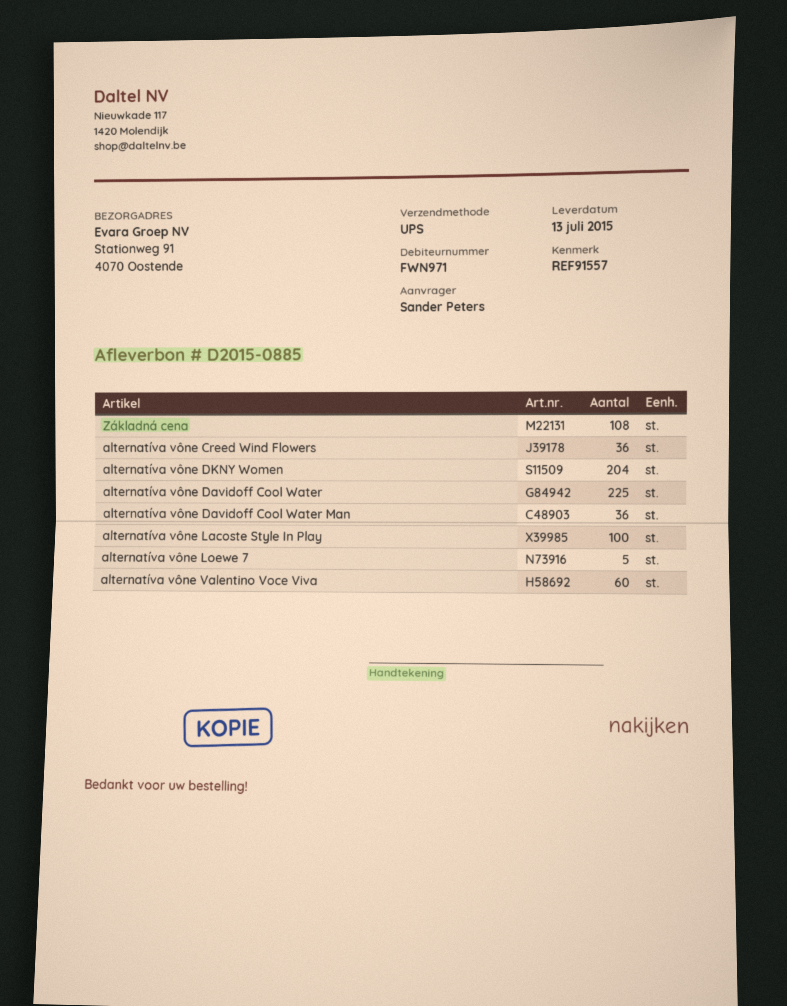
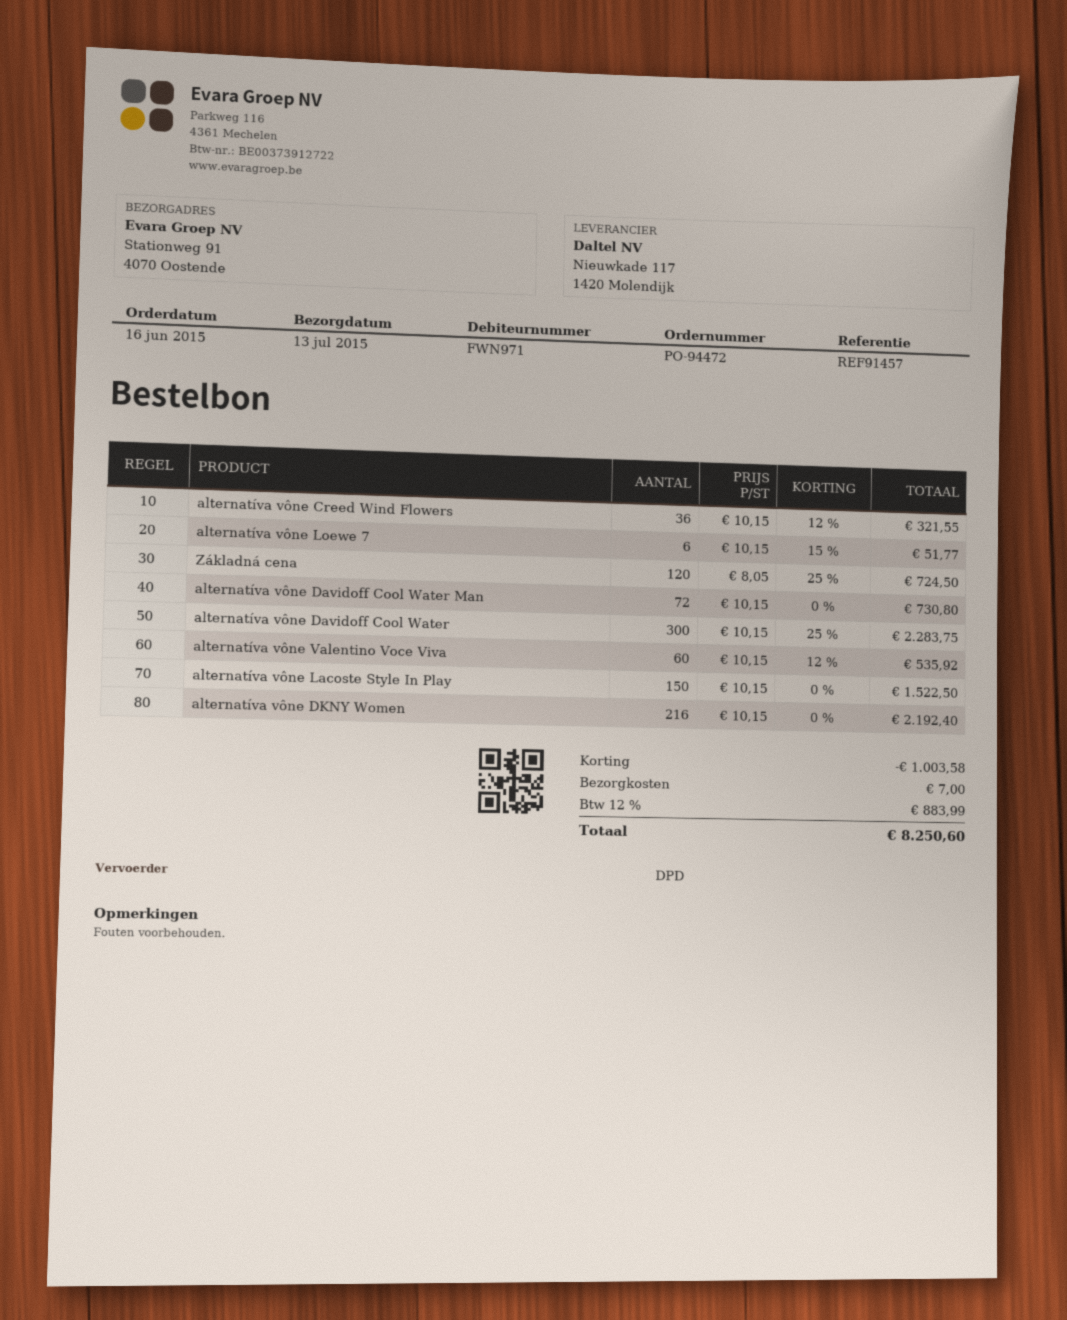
reference: REF91557 -> REF91457
shipping method: UPS -> DPD
Základná cena: 108 -> 120
alternatíva vône DKNY Women: 204 -> 216
alternatíva vône Davidoff Cool Water: 225 -> 300
alternatíva vône Davidoff Cool Water Man: 36 -> 72
alternatíva vône Lacoste Style In Play: 100 -> 150
alternatíva vône Loewe 7: 5 -> 6

